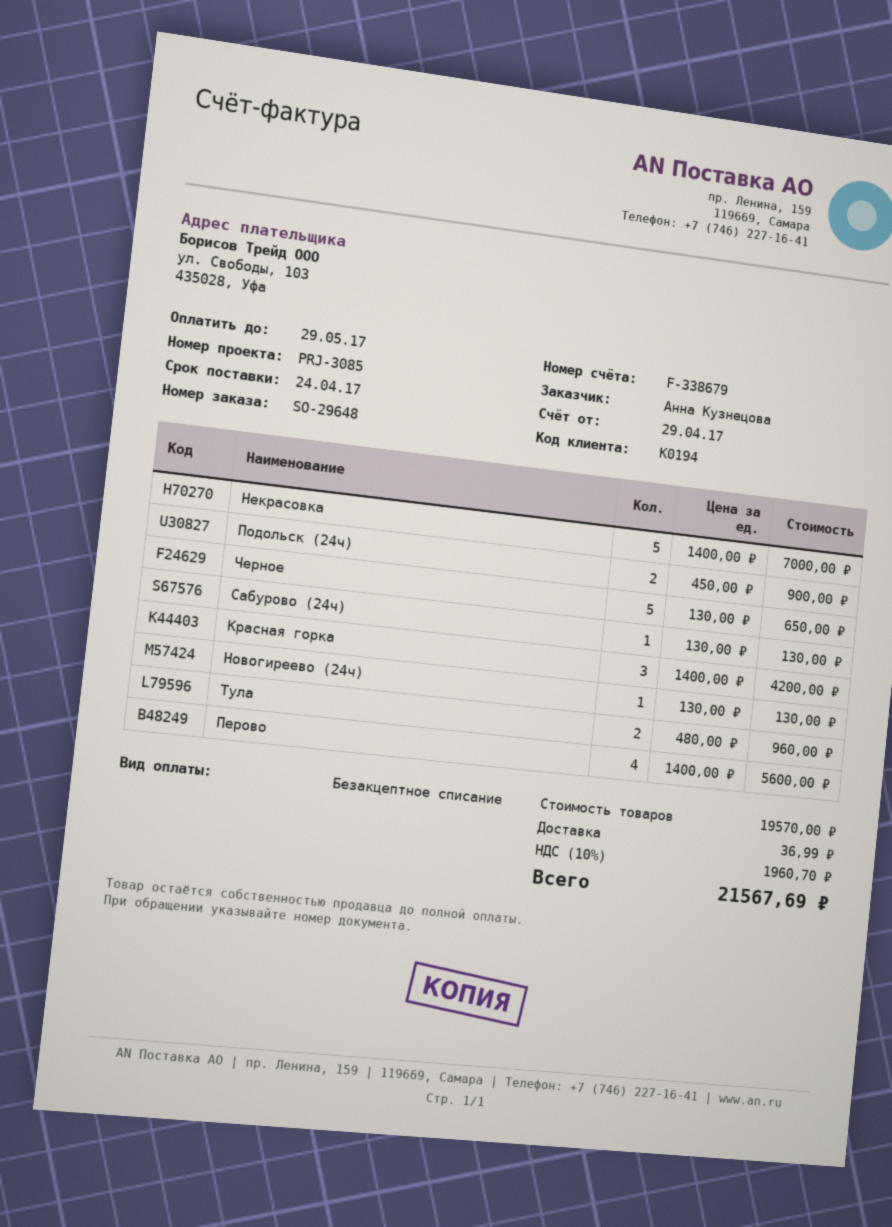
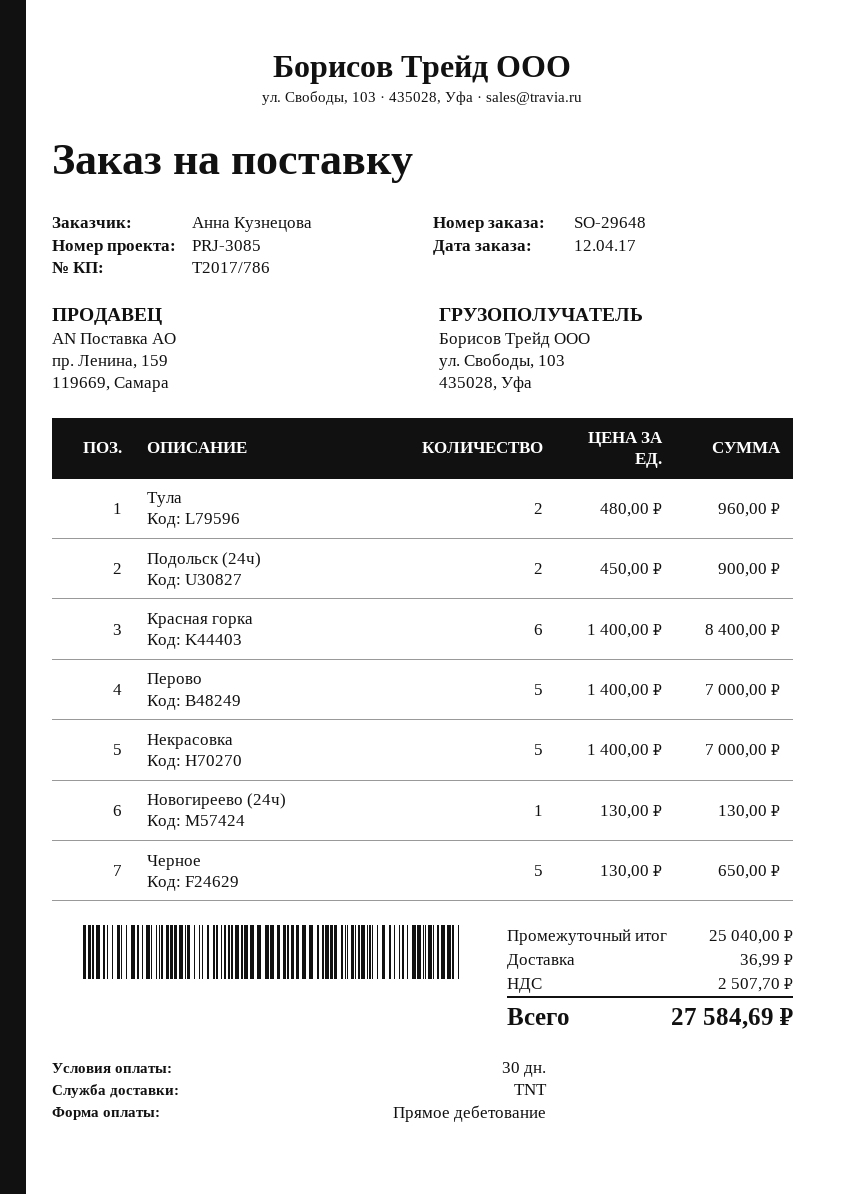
Сабурово (24ч): 1 x 130.00 = 130.00 -> none
Красная горка: 3 x 1400.00 = 4200.00 -> 6 x 1400.00 = 8400.00
Перово: 4 x 1400.00 = 5600.00 -> 5 x 1400.00 = 7000.00
subtotal: 19570.00 -> 25040.00
tax: 1960.70 -> 2507.70
total: 21567.69 -> 27584.69

